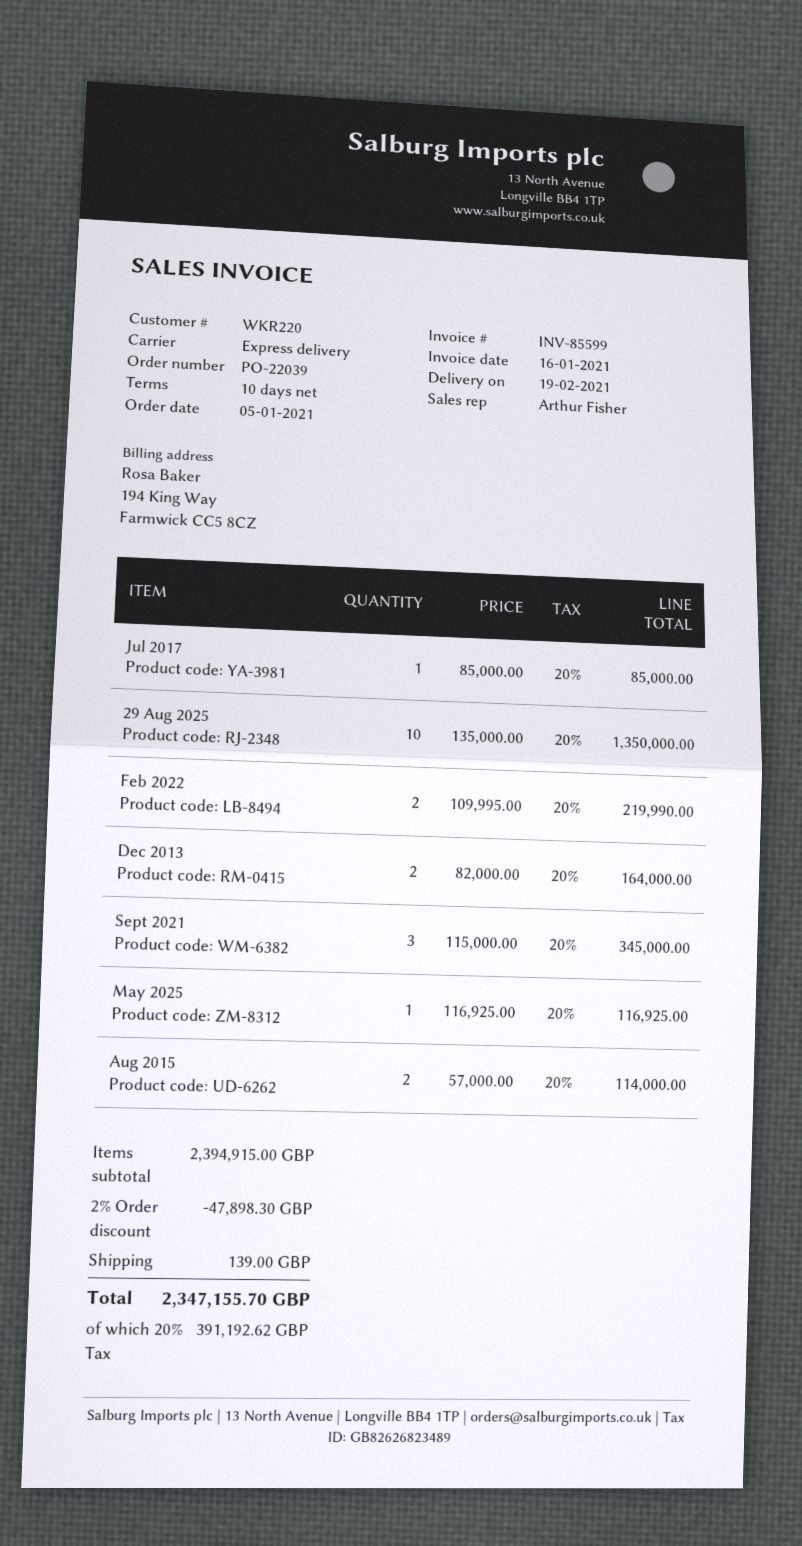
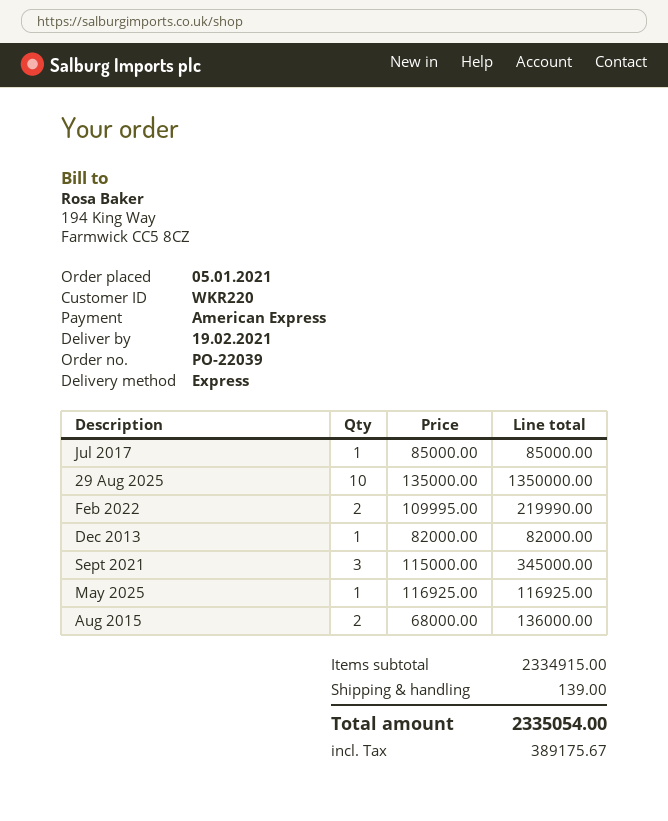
Dec 2013: 2 x 82000.00 = 164000.00 -> 1 x 82000.00 = 82000.00
Aug 2015: 2 x 57000.00 = 114000.00 -> 2 x 68000.00 = 136000.00
subtotal: 2394915.00 -> 2334915.00
discount: 2% = 47898.30 -> none
tax: 391192.62 -> 389175.67
total: 2347155.70 -> 2335054.00

